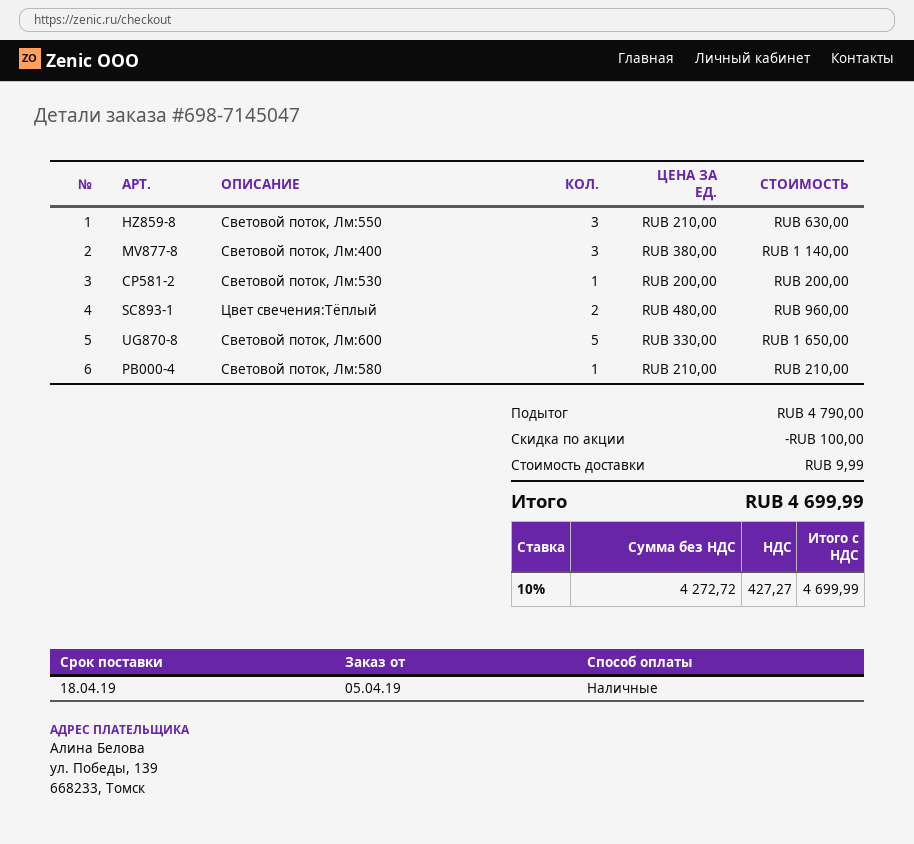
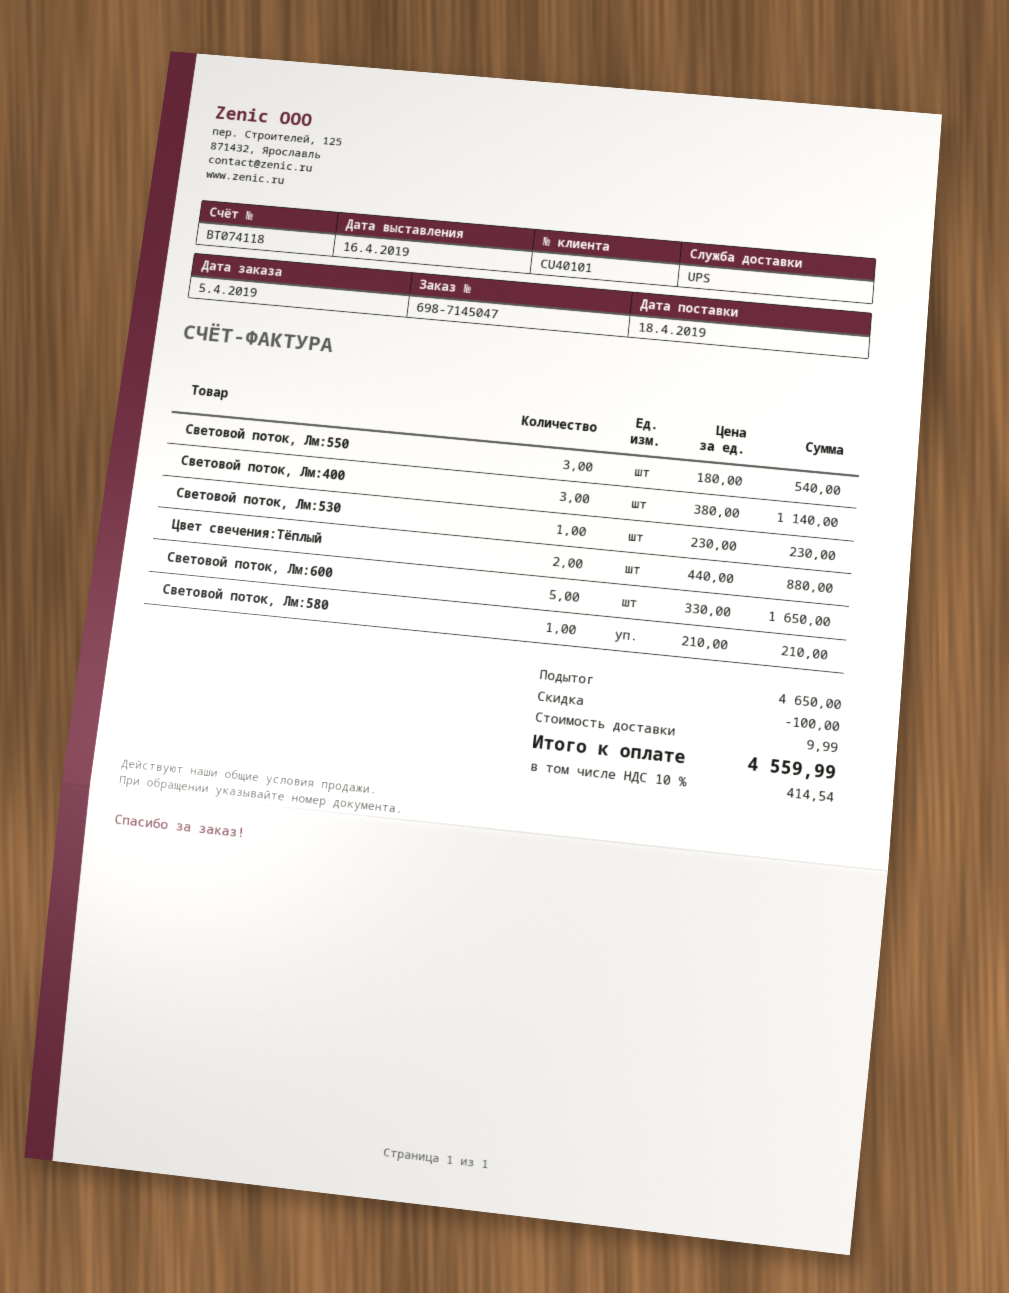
Световой поток, Лм:550: 3 x 210.00 = 630.00 -> 3 x 180.00 = 540.00
Световой поток, Лм:530: 1 x 200.00 = 200.00 -> 1 x 230.00 = 230.00
Цвет свечения:Тёплый: 2 x 480.00 = 960.00 -> 2 x 440.00 = 880.00
subtotal: 4790.00 -> 4650.00
tax: 10% = 427.27 -> 10% = 414.54
total: 4699.99 -> 4559.99

